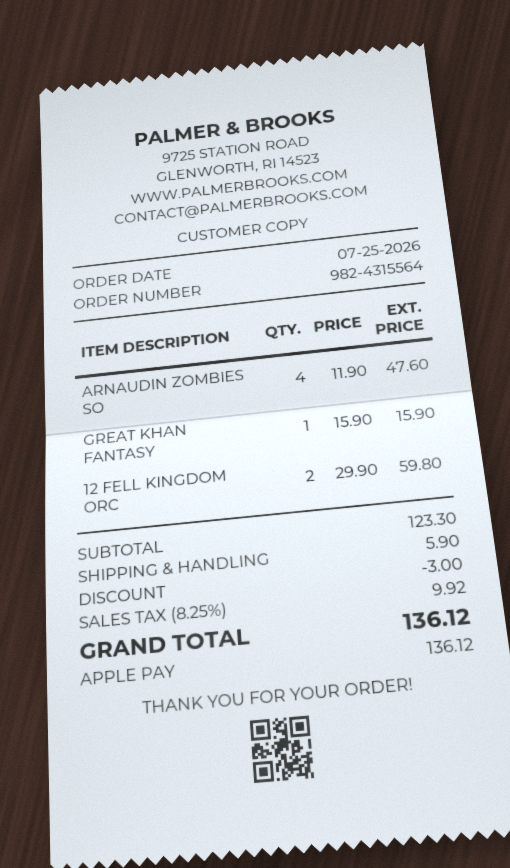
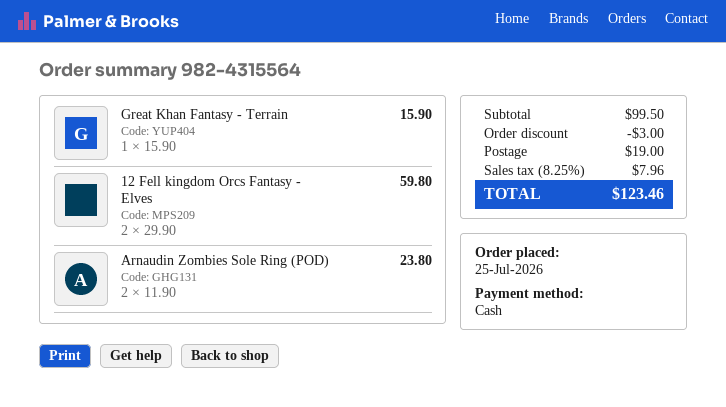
payment method: Apple Pay -> cash
ARNAUDIN ZOMBIES SO: 4 x 11.90 = 47.60 -> 2 x 11.90 = 23.80
subtotal: 123.30 -> 99.50
shipping: 5.90 -> 19.00
tax: 8.25% = 9.92 -> 8.25% = 7.96
total: 136.12 -> 123.46

